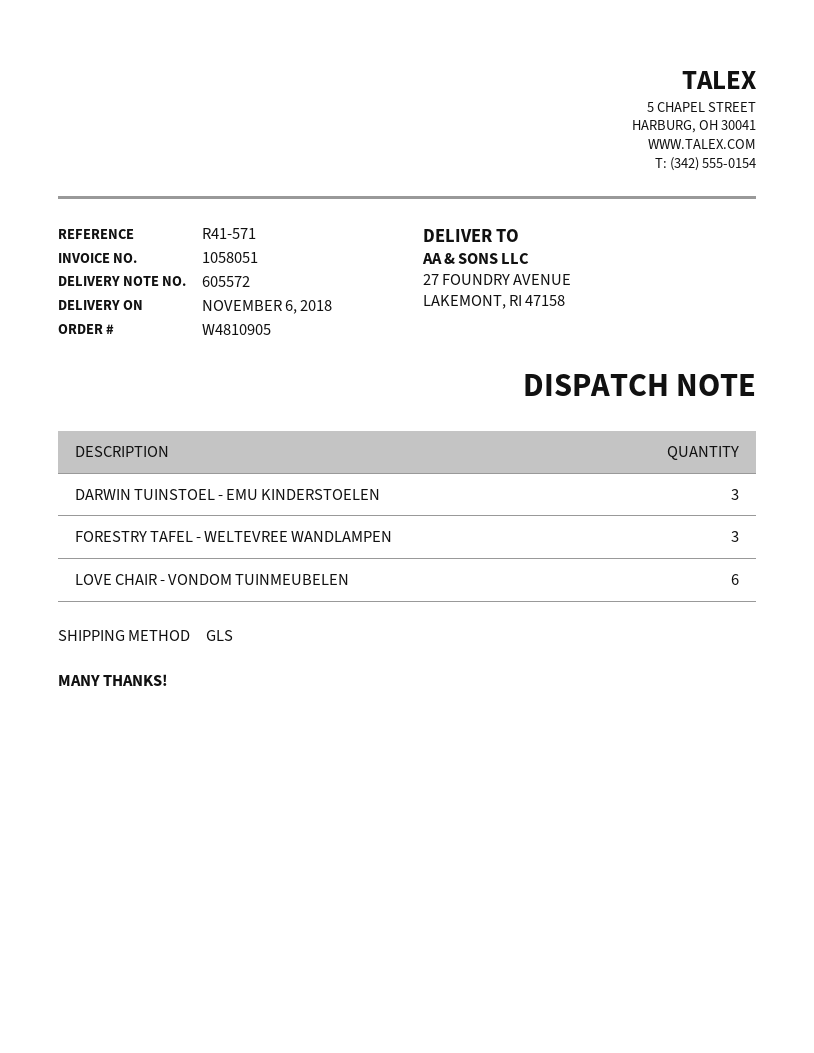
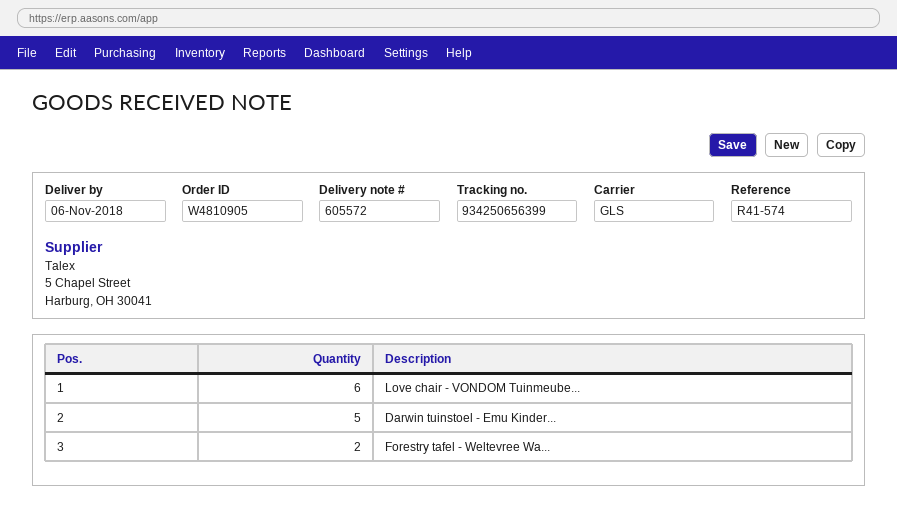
reference: R41-571 -> R41-574
DARWIN TUINSTOEL - EMU KINDERSTOELEN: 3 -> 5
FORESTRY TAFEL - WELTEVREE WANDLAMPEN: 3 -> 2

